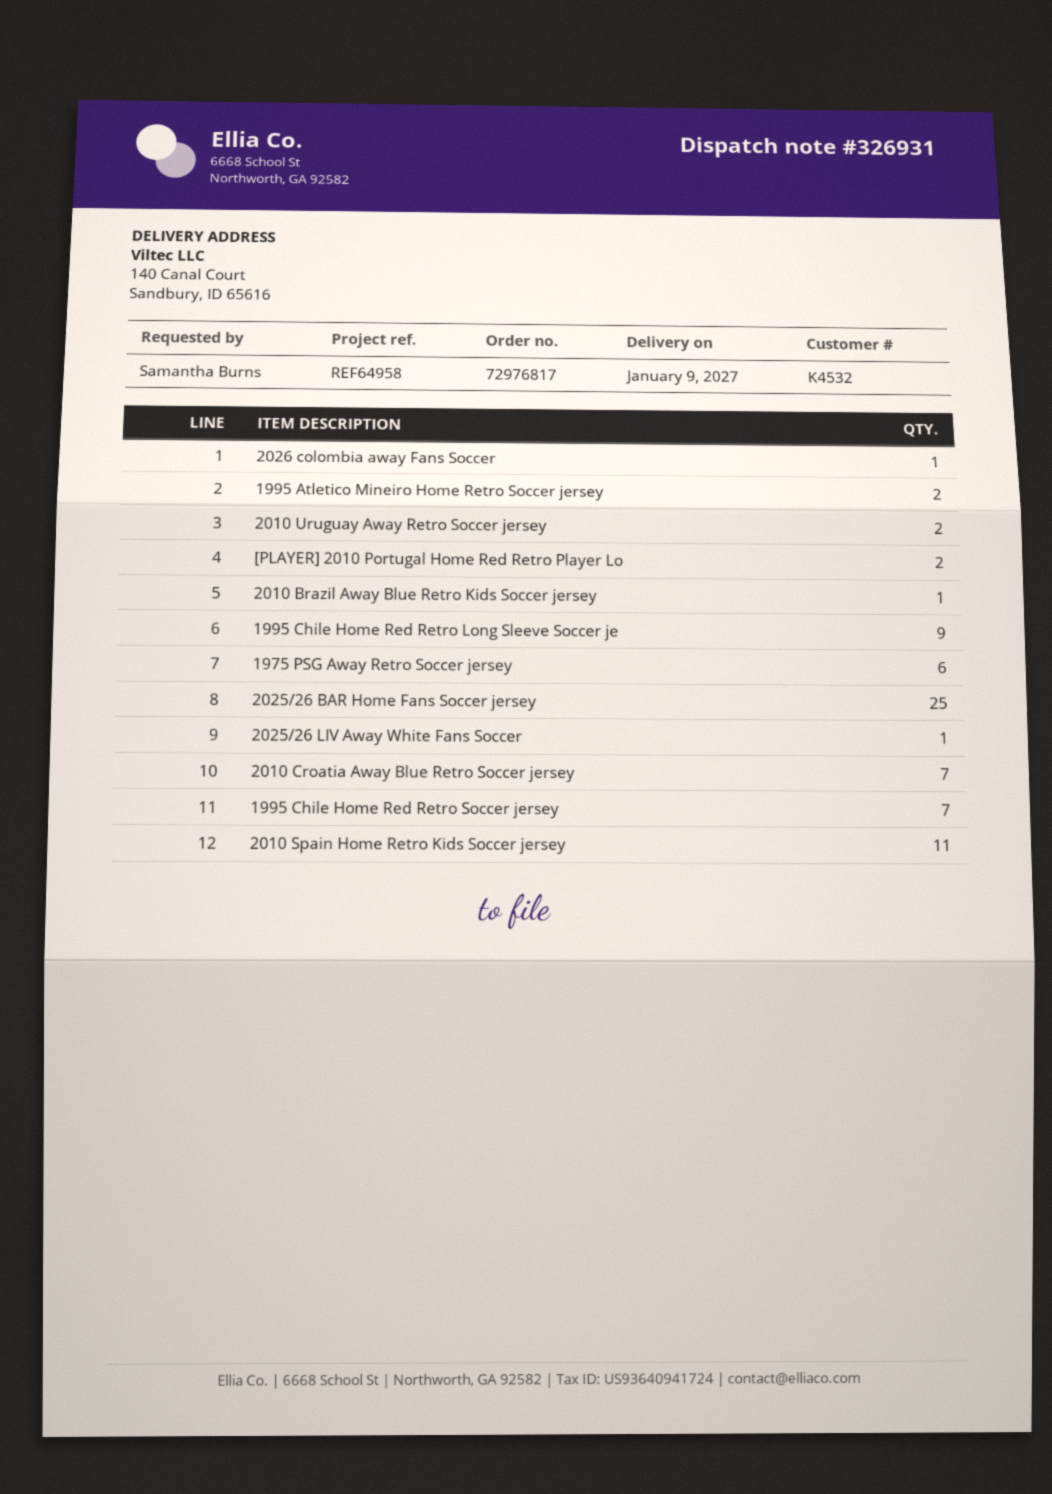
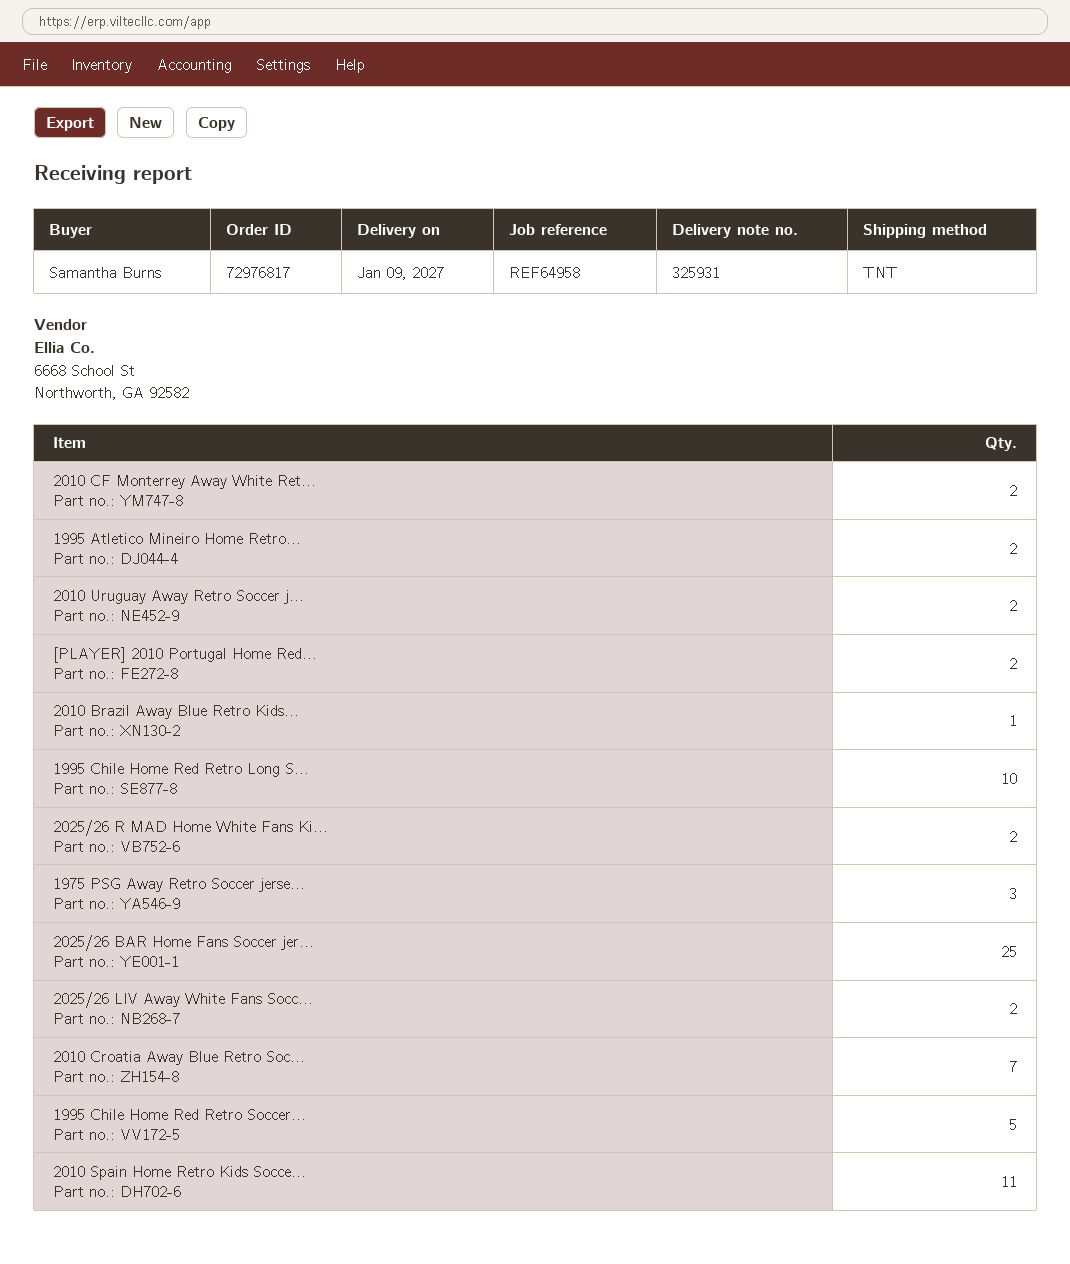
delivery note number: 326931 -> 325931
2026 colombia away Fans Soccer: 1 -> none
1995 Chile Home Red Retro Long Sleeve Soccer je: 9 -> 10
1975 PSG Away Retro Soccer jersey: 6 -> 3
2025/26 LIV Away White Fans Soccer: 1 -> 2
1995 Chile Home Red Retro Soccer jersey: 7 -> 5
2010 CF Monterrey Away White Ret...: none -> 2
2025/26 R MAD Home White Fans Ki...: none -> 2

